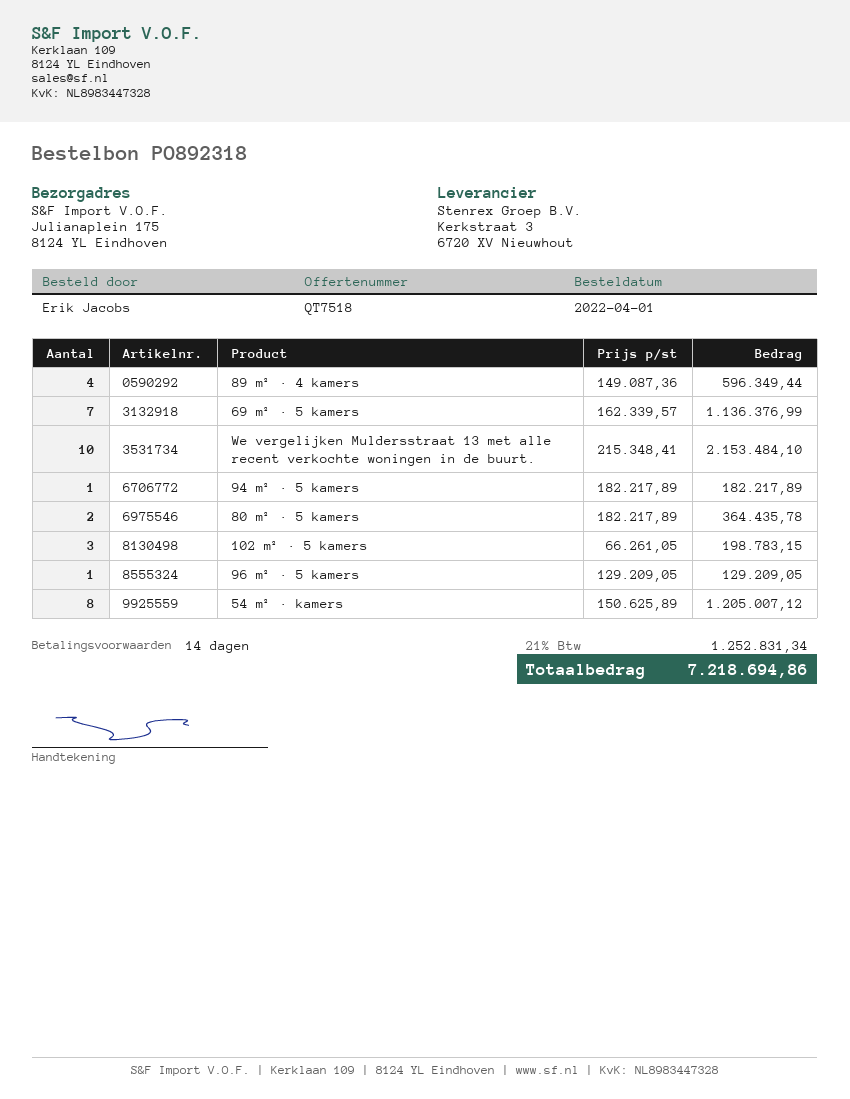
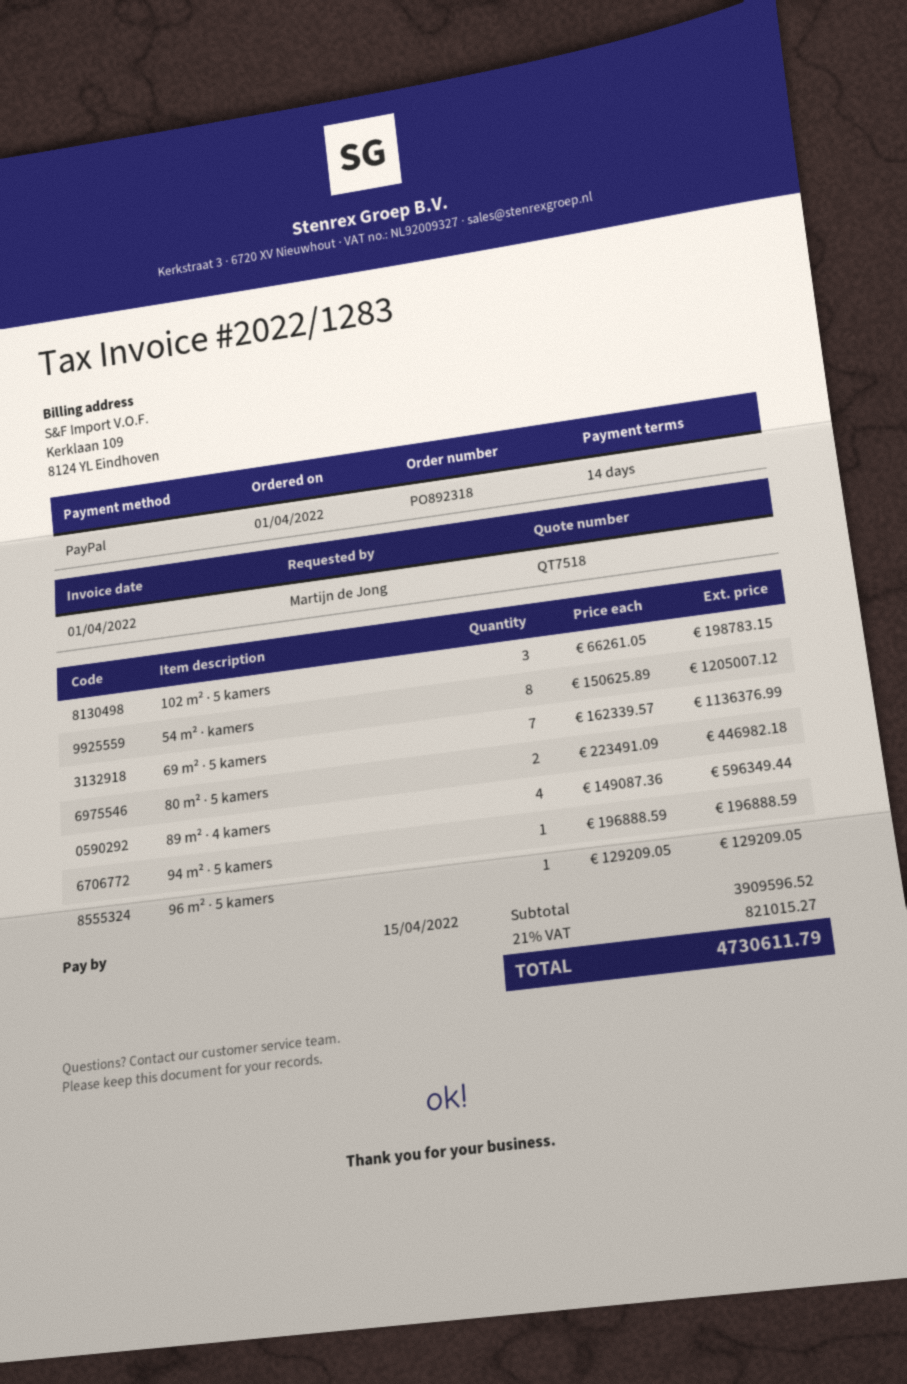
ordered by: Erik Jacobs -> Martijn de Jong
We vergelijken Muldersstraat 13 met alle recent verkochte woningen in de buurt.: 10 x 215348.41 = 2153484.10 -> none
94 m² · 5 kamers: 1 x 182217.89 = 182217.89 -> 1 x 196888.59 = 196888.59
80 m² · 5 kamers: 2 x 182217.89 = 364435.78 -> 2 x 223491.09 = 446982.18
tax: 21% = 1252831.34 -> 21% = 821015.27
total: 7218694.86 -> 4730611.79

